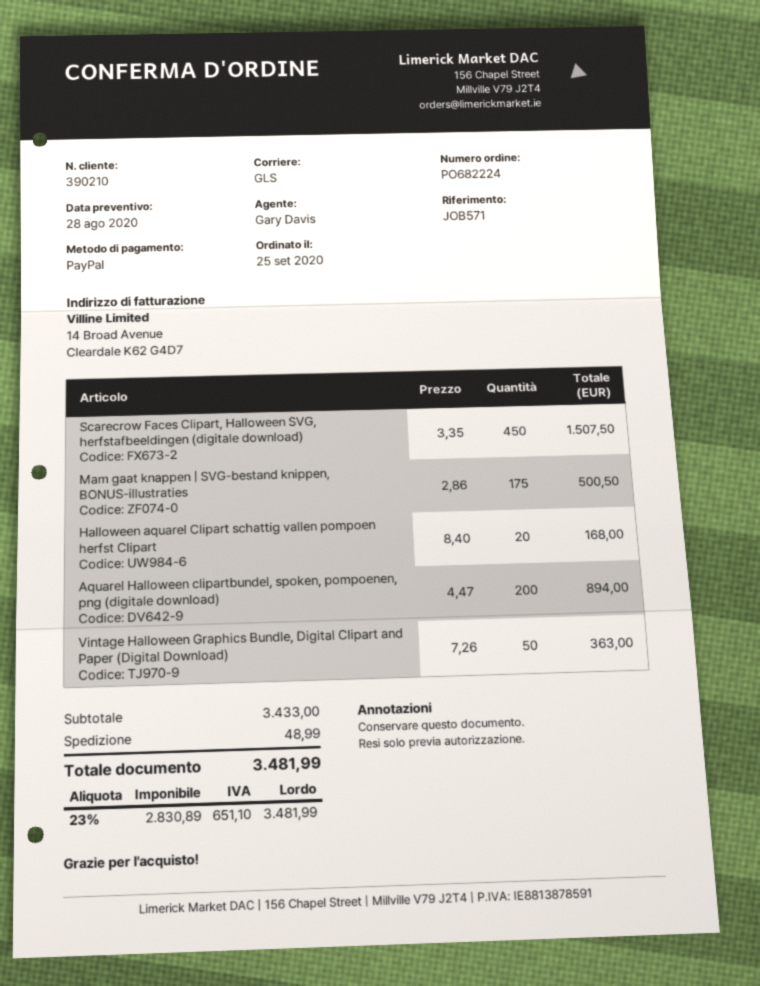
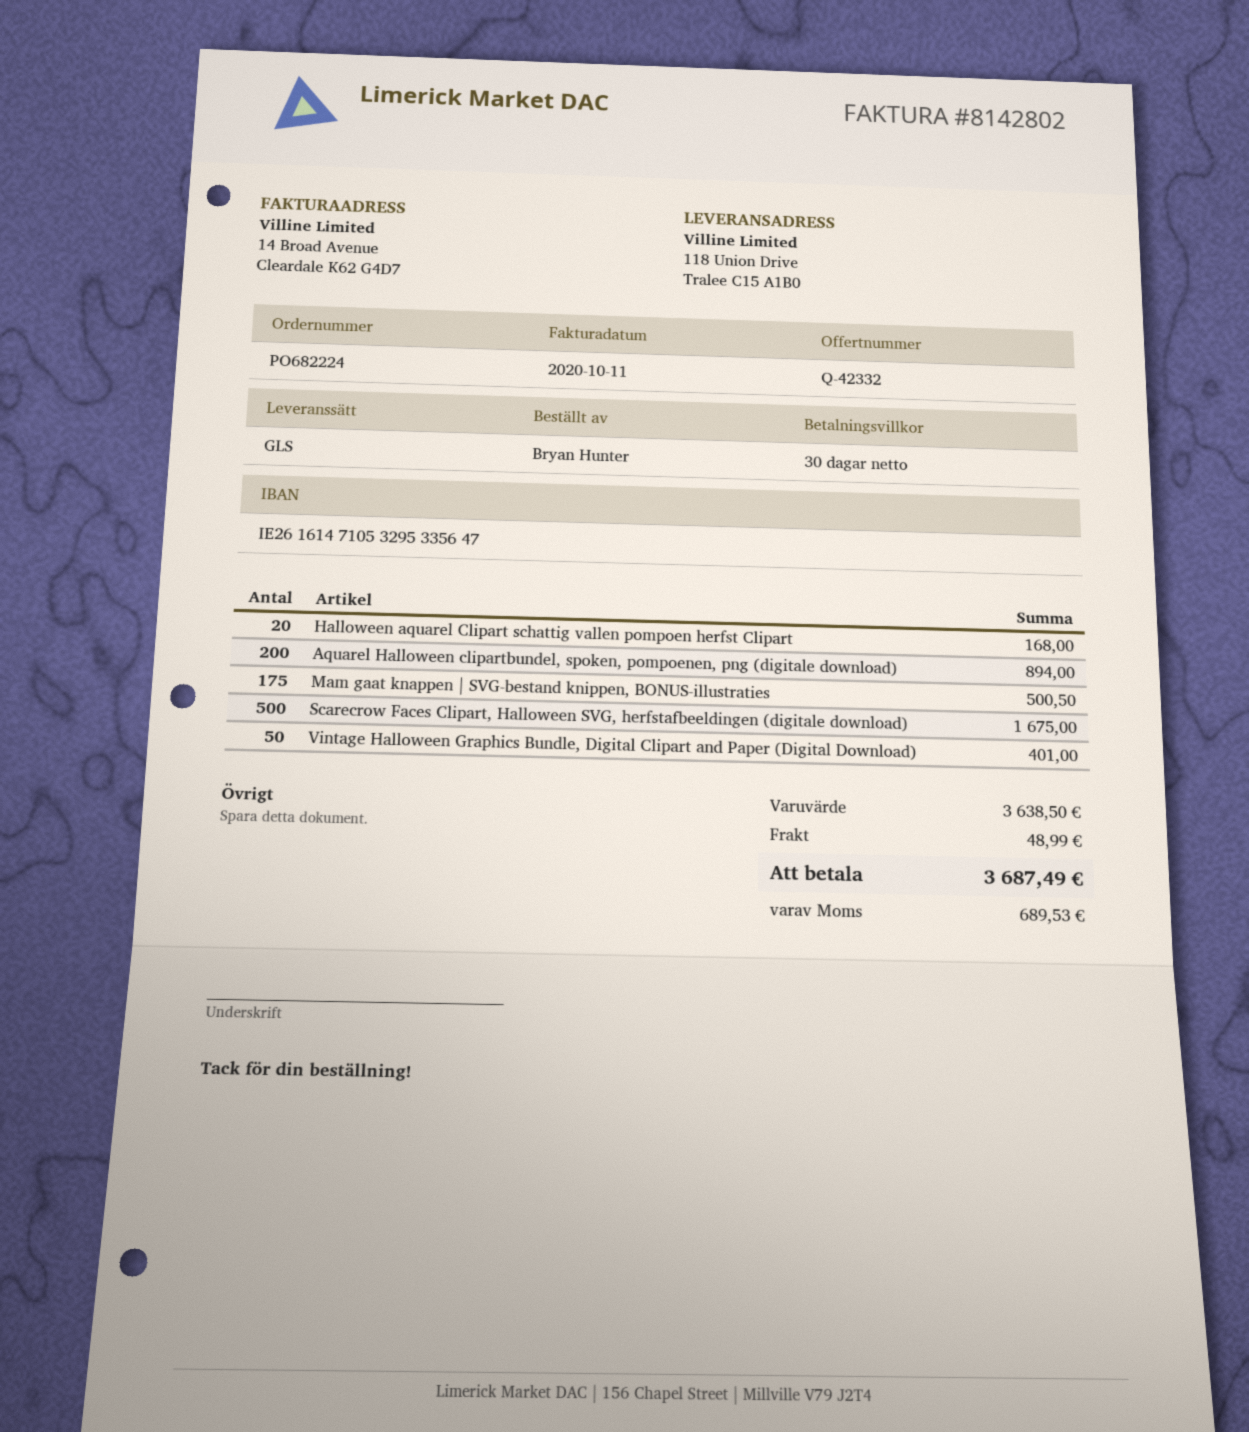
Scarecrow Faces Clipart, Halloween SVG, herfstafbeeldingen (digitale download): 450 for 1507.50 -> 500 for 1675.00
Vintage Halloween Graphics Bundle, Digital Clipart and Paper (Digital Download): 50 for 363.00 -> 50 for 401.00
subtotal: 3433.00 -> 3638.50
tax: 651.10 -> 689.53
total: 3481.99 -> 3687.49

